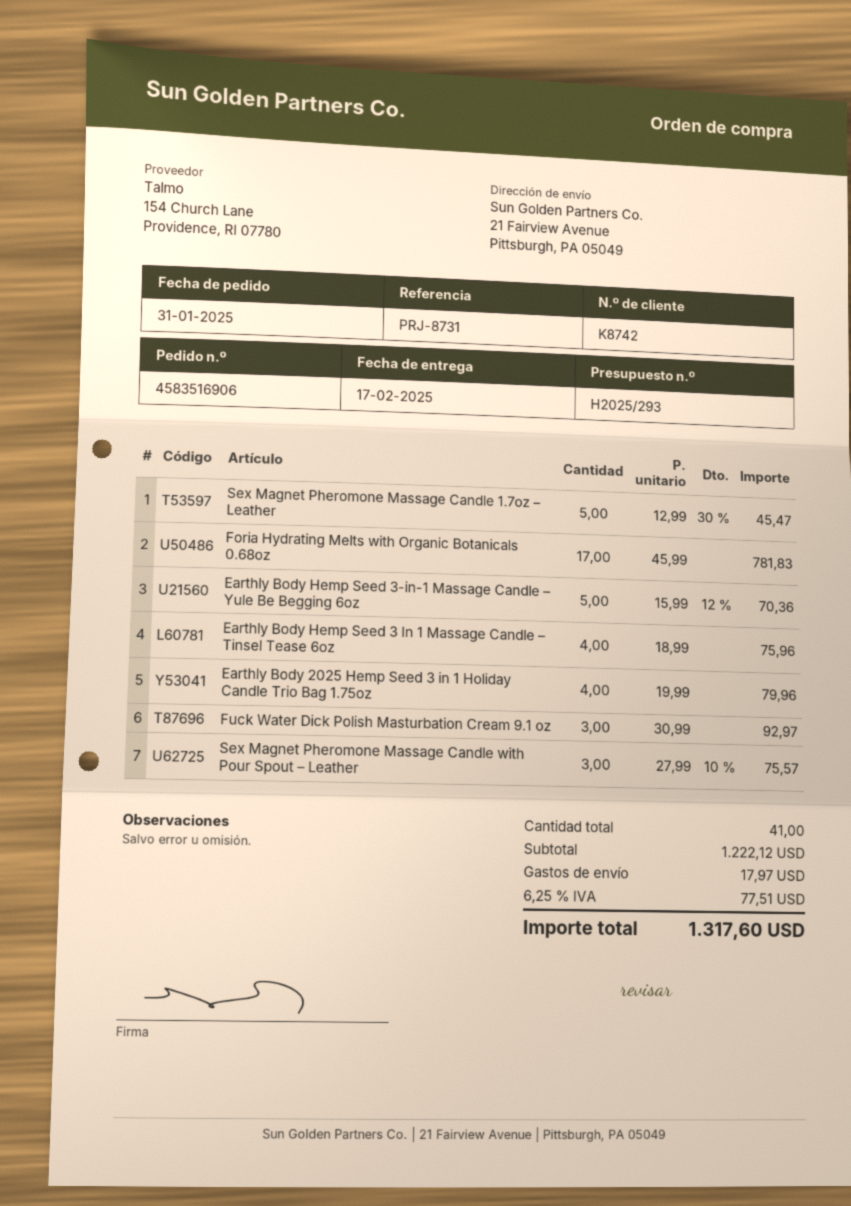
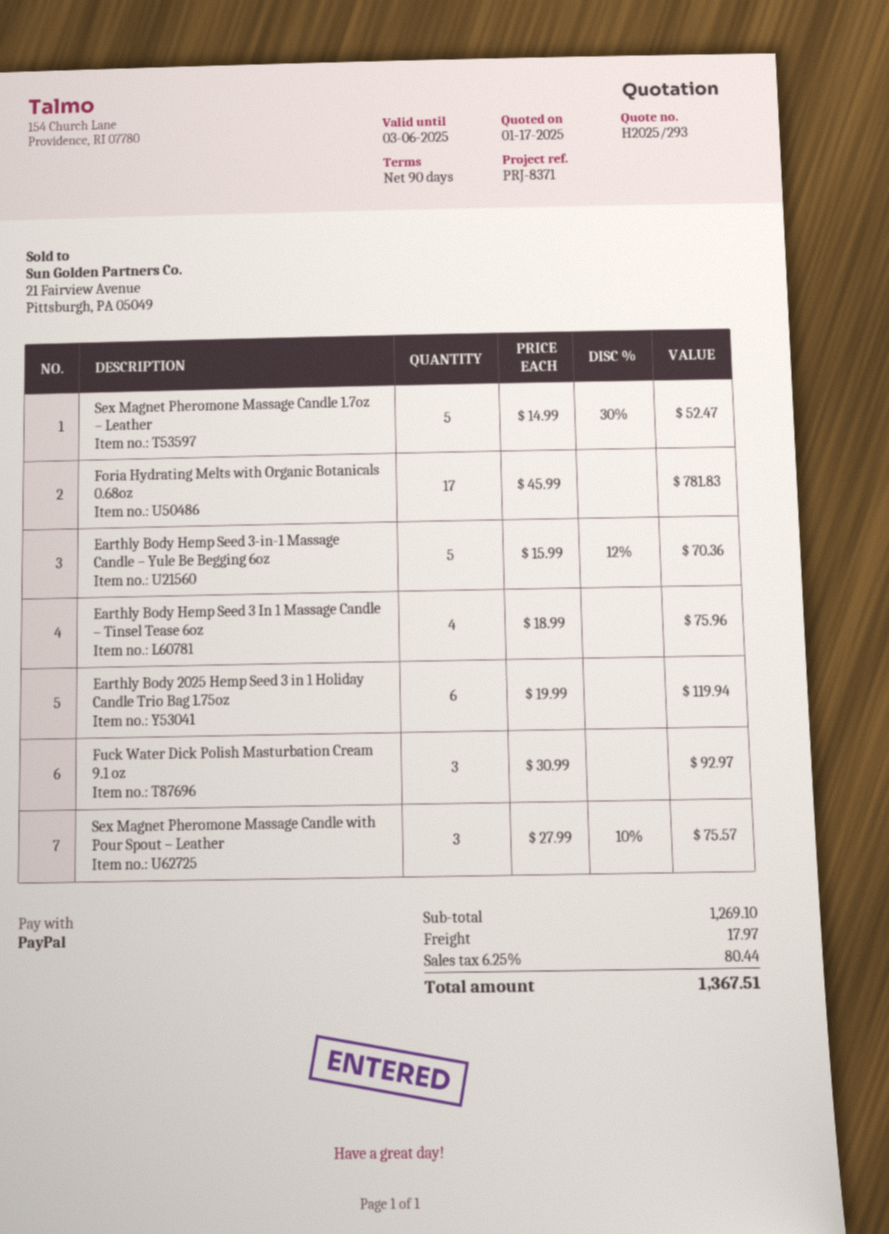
reference: PRJ-8731 -> PRJ-8371
Sex Magnet Pheromone Massage Candle 1.7oz – Leather: 5 x 12.99 - 30% = 45.47 -> 5 x 14.99 - 30% = 52.47
Earthly Body 2025 Hemp Seed 3 in 1 Holiday Candle Trio Bag 1.75oz: 4 x 19.99 = 79.96 -> 6 x 19.99 = 119.94
subtotal: 1222.12 -> 1269.10
tax: 6.25% = 77.51 -> 6.25% = 80.44
total: 1317.60 -> 1367.51

